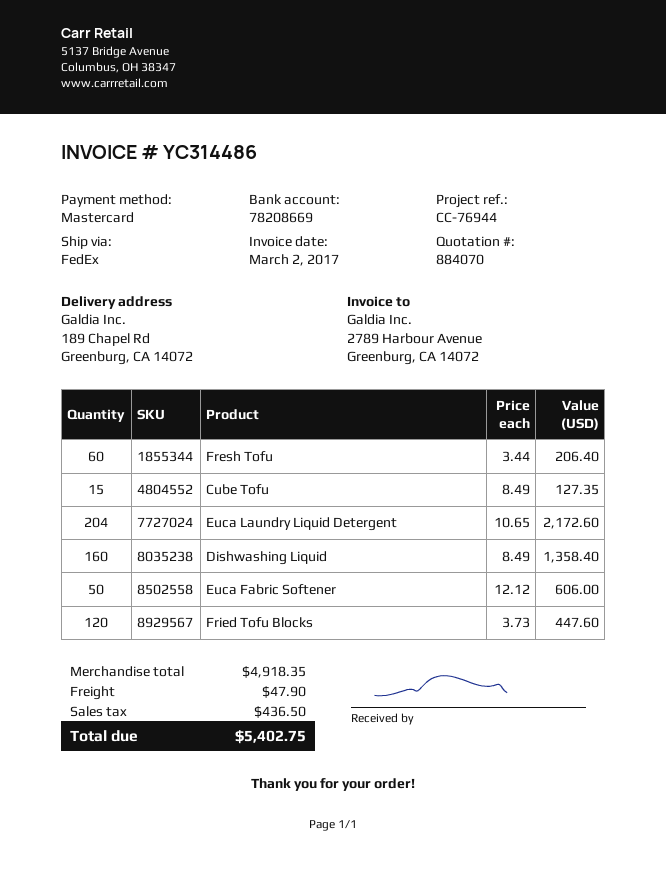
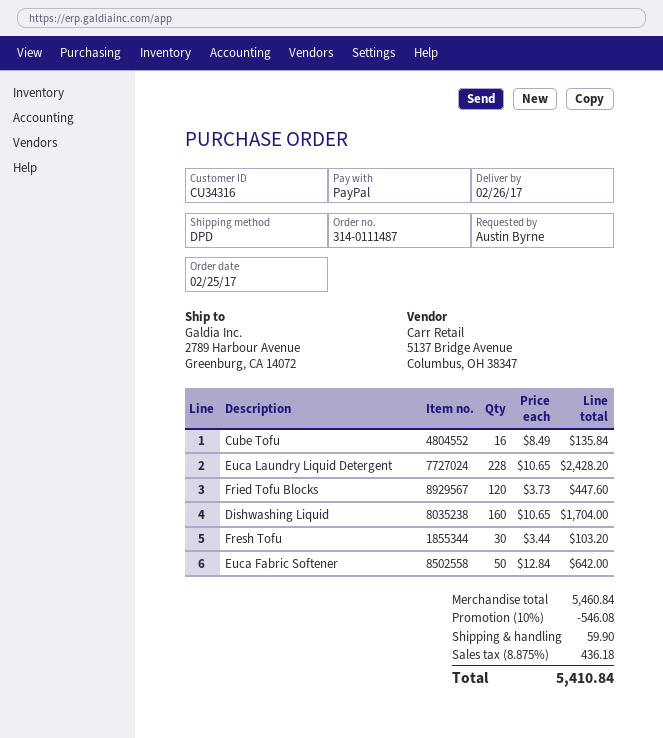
payment method: Mastercard -> PayPal
shipping method: FedEx -> DPD
ship to: 189 Chapel Rd, Greenburg, CA 14072 -> 2789 Harbour Avenue, Greenburg, CA 14072
Fresh Tofu: 60 x 3.44 = 206.40 -> 30 x 3.44 = 103.20
Cube Tofu: 15 x 8.49 = 127.35 -> 16 x 8.49 = 135.84
Euca Laundry Liquid Detergent: 204 x 10.65 = 2172.60 -> 228 x 10.65 = 2428.20
Dishwashing Liquid: 160 x 8.49 = 1358.40 -> 160 x 10.65 = 1704.00
Euca Fabric Softener: 50 x 12.12 = 606.00 -> 50 x 12.84 = 642.00
subtotal: 4918.35 -> 5460.84
discount: none -> 10% = 546.08
shipping: 47.90 -> 59.90
tax: 436.50 -> 436.18
total: 5402.75 -> 5410.84

